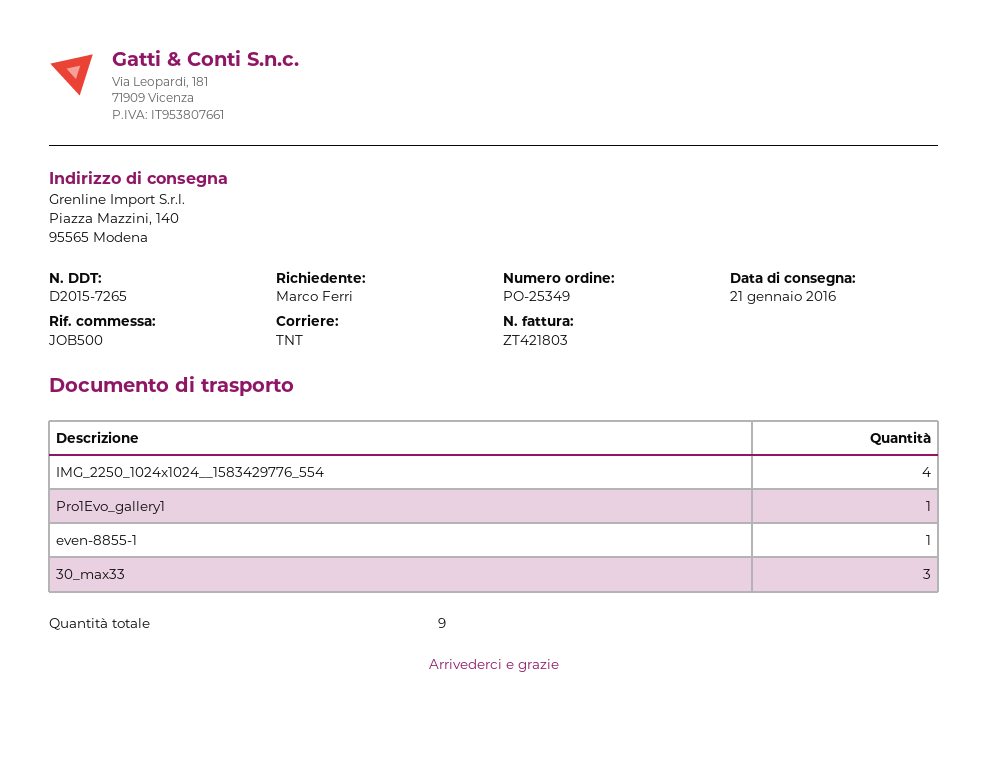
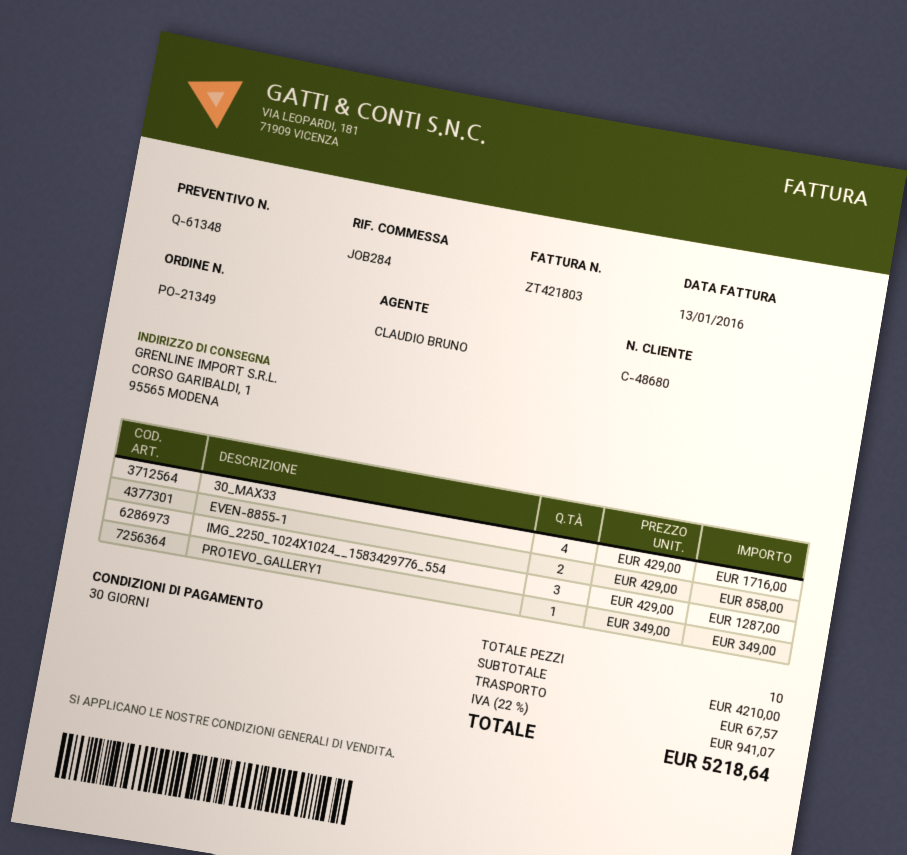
order number: PO-25349 -> PO-21349
reference: JOB500 -> JOB284
ship to: Piazza Mazzini, 140, 95565 Modena -> CORSO GARIBALDI, 1, 95565 MODENA
IMG_2250_1024x1024__1583429776_554: 4 -> 3
even-8855-1: 1 -> 2
30_max33: 3 -> 4
total quantity: 9 -> 10

